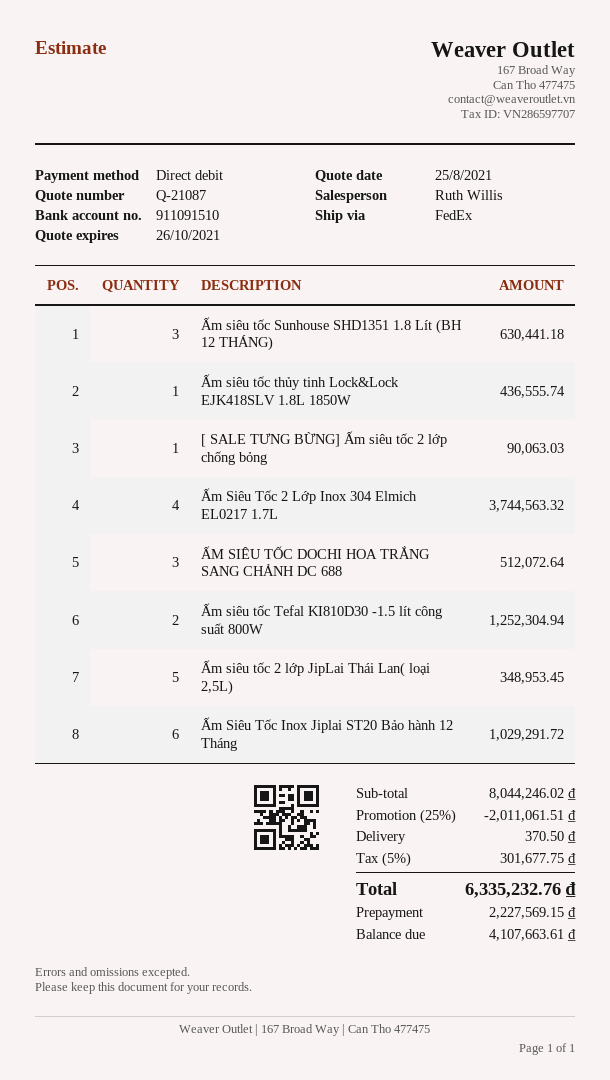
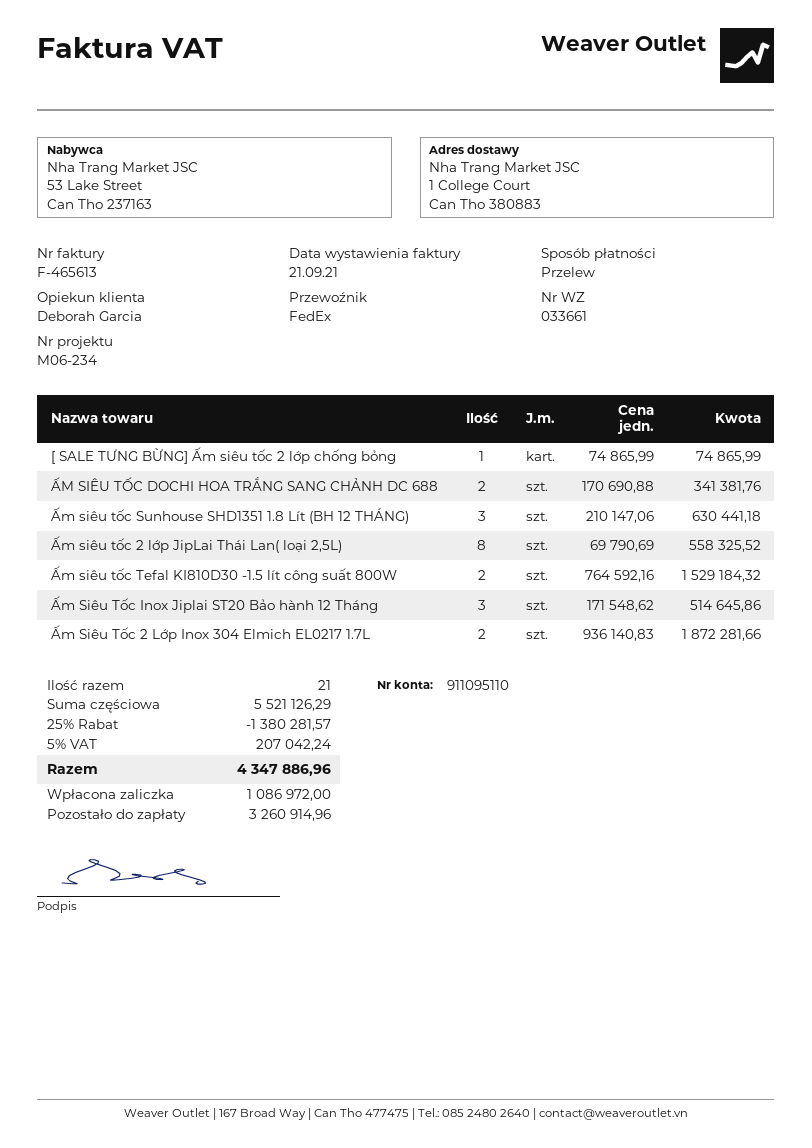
sales rep: Ruth Willis -> Deborah Garcia
payment method: direct debit -> bank transfer
bank account: 911091510 -> 911095110
Ấm siêu tốc thủy tinh Lock&Lock EJK418SLV 1.8L 1850W: 1 for 436555.74 -> none
[ SALE TƯNG BỪNG] Ấm siêu tốc 2 lớp chống bỏng: 1 for 90063.03 -> 1 for 74865.99
Ấm Siêu Tốc 2 Lớp Inox 304 Elmich EL0217 1.7L: 4 for 3744563.32 -> 2 for 1872281.66
ẤM SIÊU TỐC DOCHI HOA TRẮNG SANG CHẢNH DC 688: 3 for 512072.64 -> 2 for 341381.76
Ấm siêu tốc Tefal KI810D30 -1.5 lít công suất 800W: 2 for 1252304.94 -> 2 for 1529184.32
Ấm siêu tốc 2 lớp JipLai Thái Lan( loại 2,5L): 5 for 348953.45 -> 8 for 558325.52
Ấm Siêu Tốc Inox Jiplai ST20 Bảo hành 12 Tháng: 6 for 1029291.72 -> 3 for 514645.86
subtotal: 8044246.02 -> 5521126.29
discount: 25% = 2011061.51 -> 25% = 1380281.57
shipping: 370.50 -> none
tax: 5% = 301677.75 -> 5% = 207042.24
total: 6335232.76 -> 4347886.96
deposit: 2227569.15 -> 1086972.00
balance: 4107663.61 -> 3260914.96

